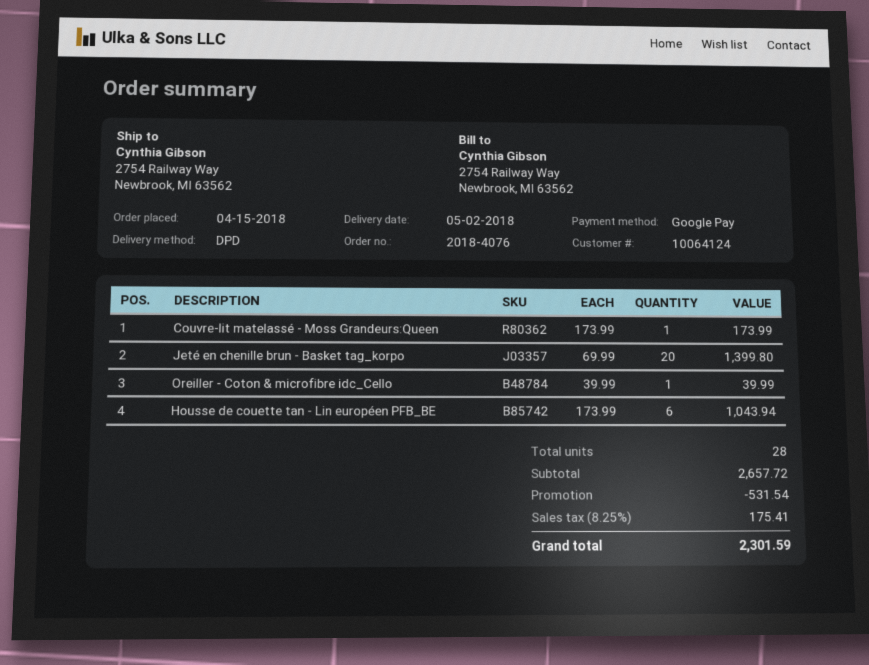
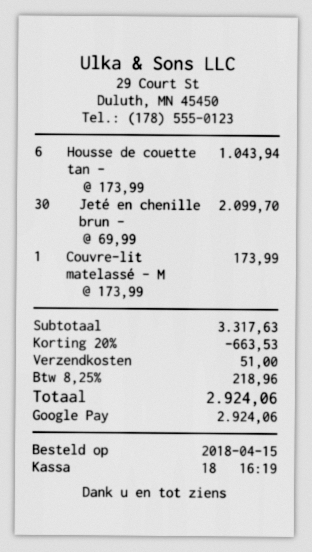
Jeté en chenille brun - Basket tag_korpo: 20 x 69.99 = 1399.80 -> 30 x 69.99 = 2099.70
Oreiller - Coton & microfibre idc_Cello: 1 x 39.99 = 39.99 -> none
subtotal: 2657.72 -> 3317.63
discount: 531.54 -> 663.53
shipping: none -> 51.00
tax: 8.25% = 175.41 -> 8.25% = 218.96
total: 2301.59 -> 2924.06

